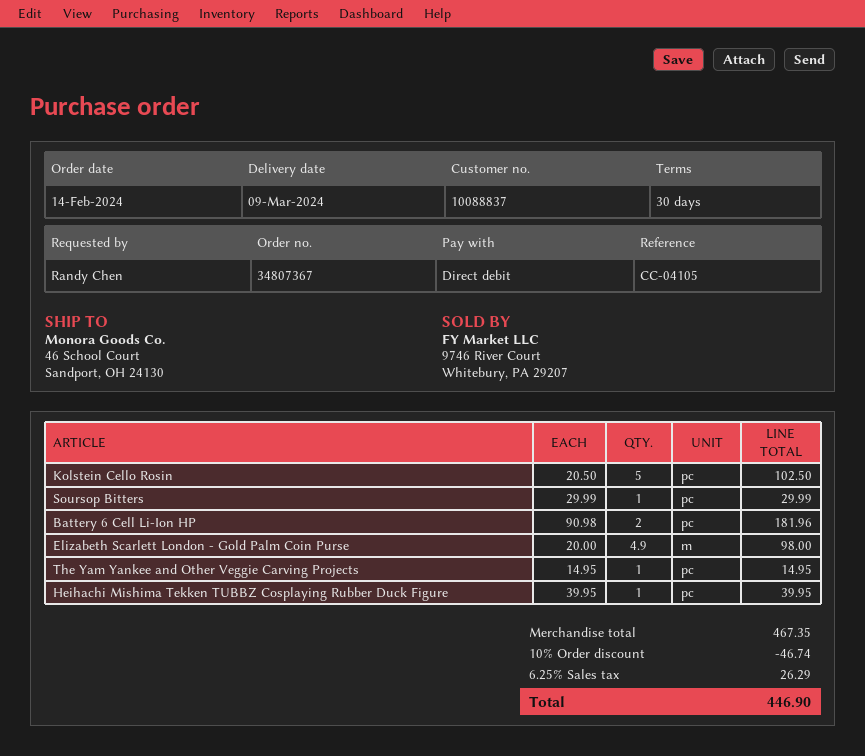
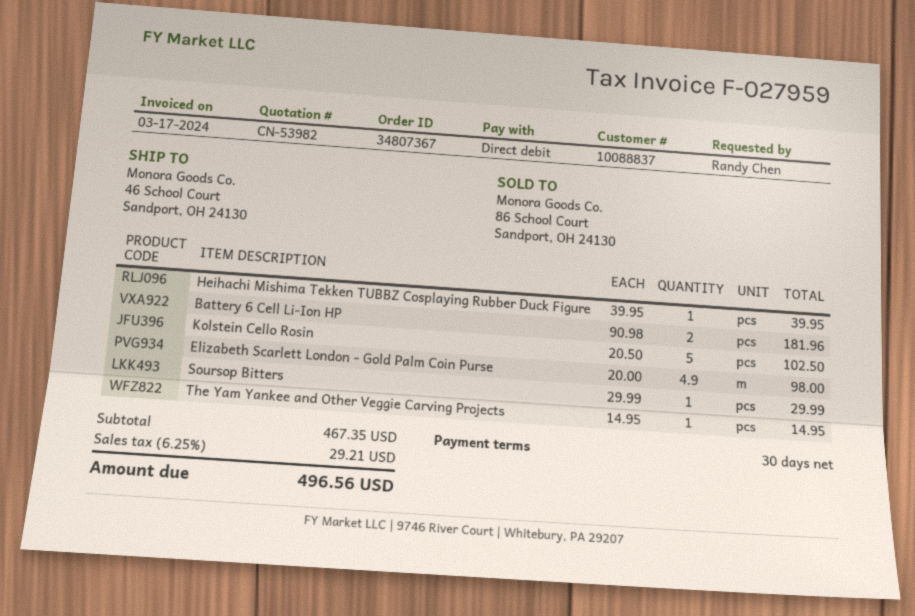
discount: 10% = 46.74 -> none
tax: 6.25% = 26.29 -> 6.25% = 29.21
total: 446.90 -> 496.56

